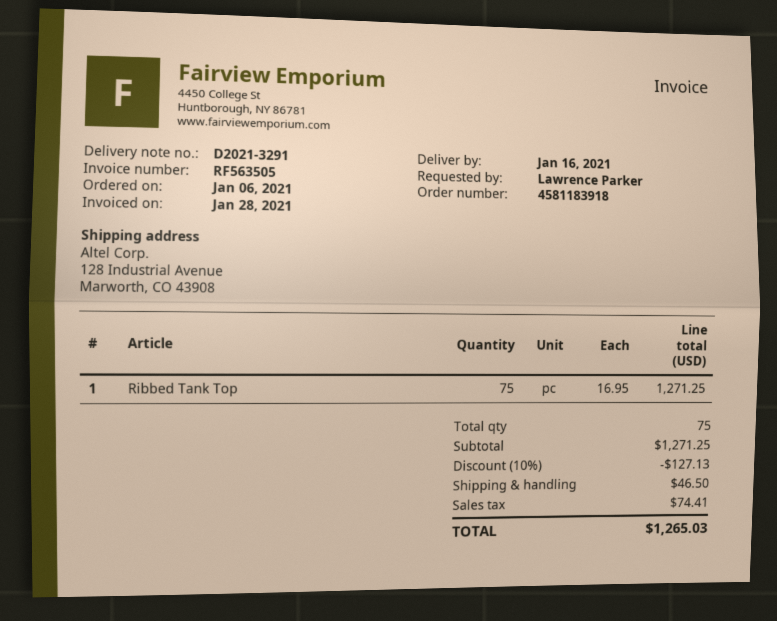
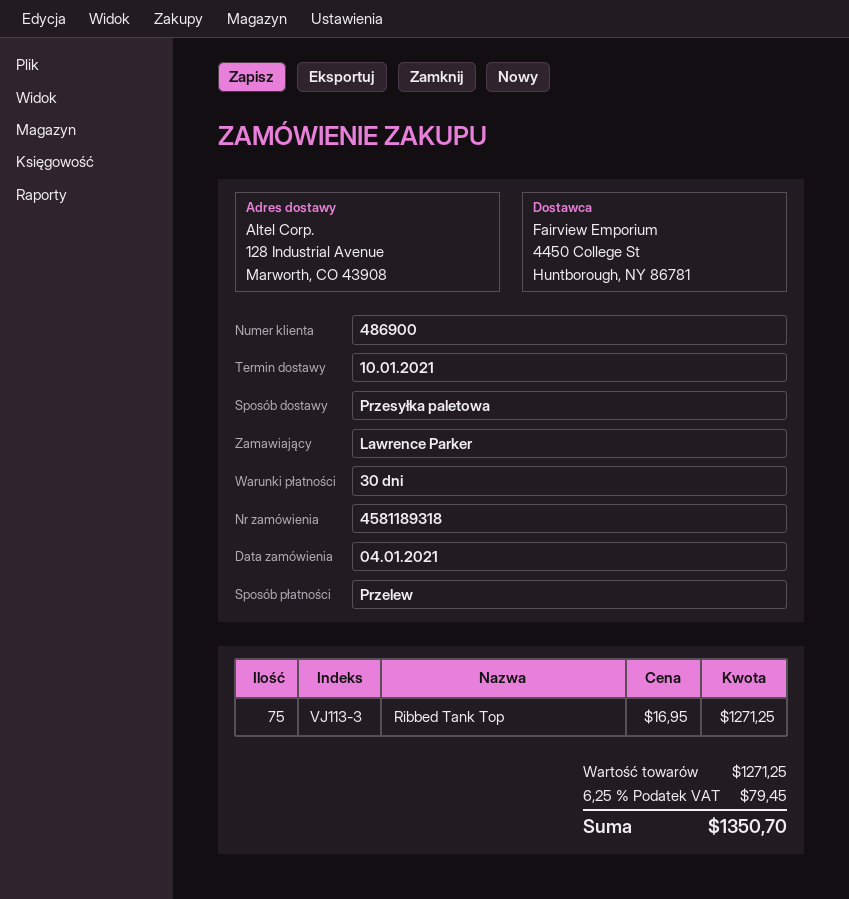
order number: 4581183918 -> 4581189318
order date: 2021-01-06 -> 2021-01-04
delivery date: 2021-01-16 -> 2021-01-10
discount: 10% = 127.13 -> none
shipping: 46.50 -> none
tax: 74.41 -> 79.45
total: 1265.03 -> 1350.70

